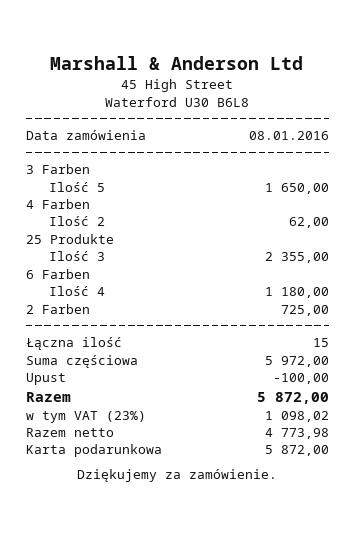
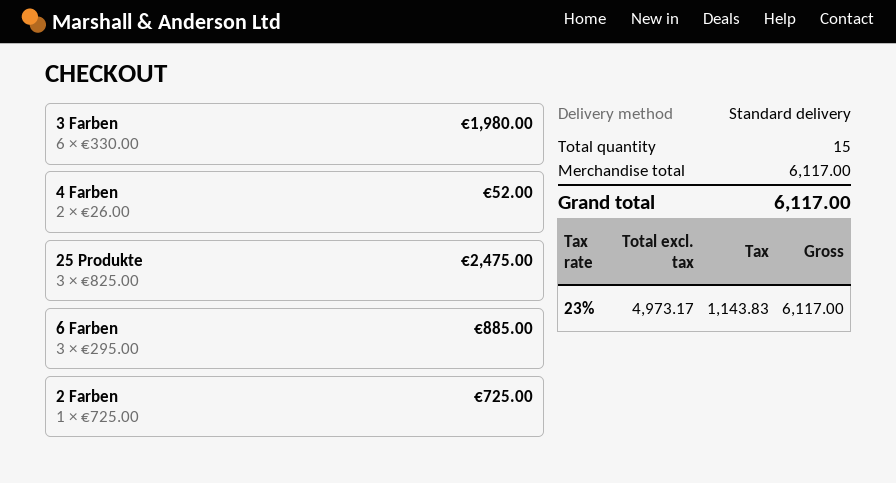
3 Farben: 5 for 1650.00 -> 6 for 1980.00
4 Farben: 2 for 62.00 -> 2 for 52.00
25 Produkte: 3 for 2355.00 -> 3 for 2475.00
6 Farben: 4 for 1180.00 -> 3 for 885.00
subtotal: 5972.00 -> 6117.00
discount: 100.00 -> none
net: 4773.98 -> 4973.17
tax: 23% = 1098.02 -> 23% = 1143.83
total: 5872.00 -> 6117.00

